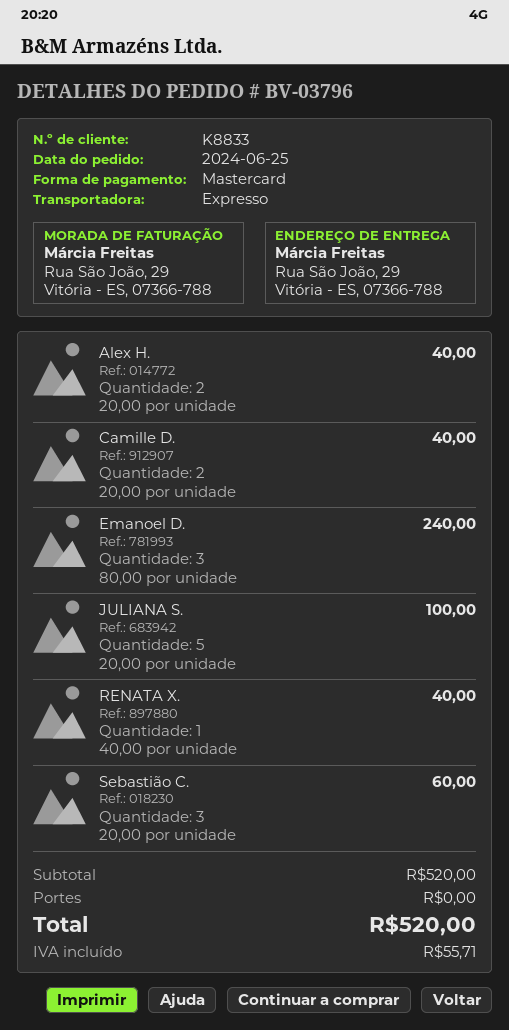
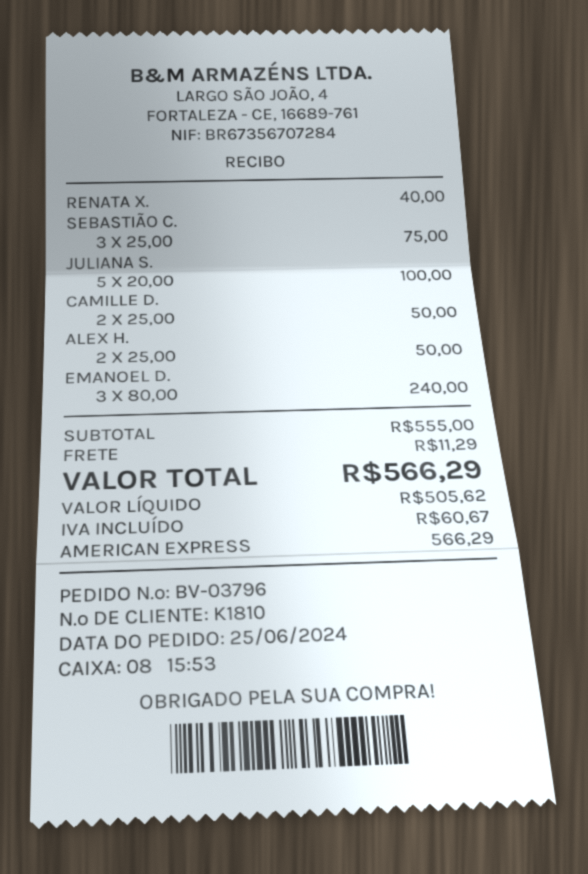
customer number: K8833 -> K1810
payment method: Mastercard -> American Express
Alex H.: 2 x 20.00 = 40.00 -> 2 x 25.00 = 50.00
Camille D.: 2 x 20.00 = 40.00 -> 2 x 25.00 = 50.00
Sebastião C.: 3 x 20.00 = 60.00 -> 3 x 25.00 = 75.00
subtotal: 520.00 -> 555.00
shipping: 0.00 -> 11.29
tax: 55.71 -> 60.67
total: 520.00 -> 566.29

